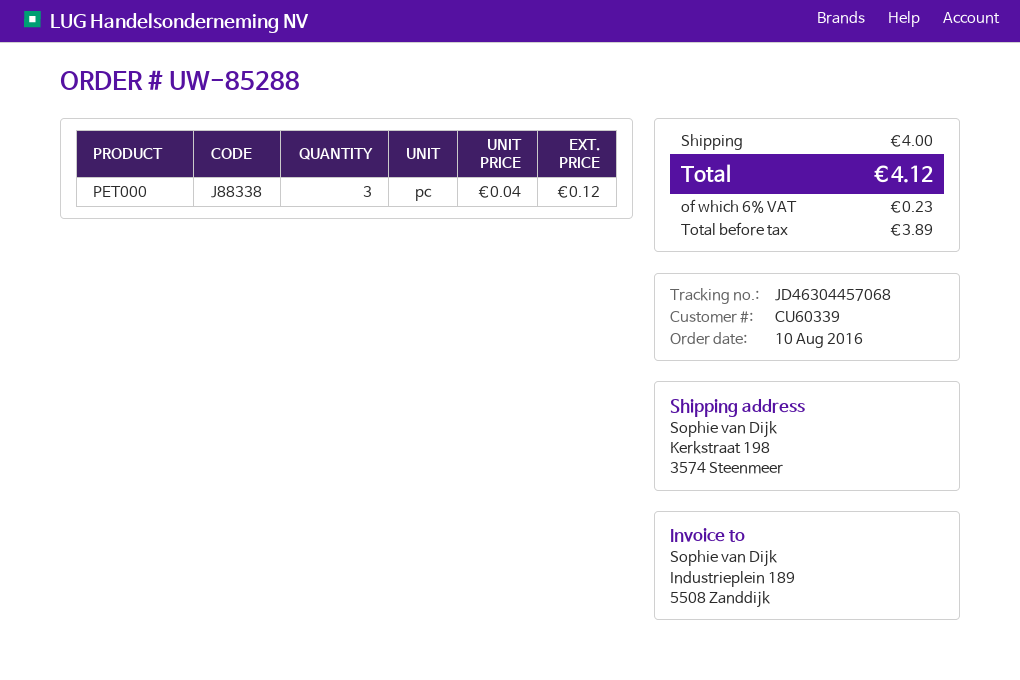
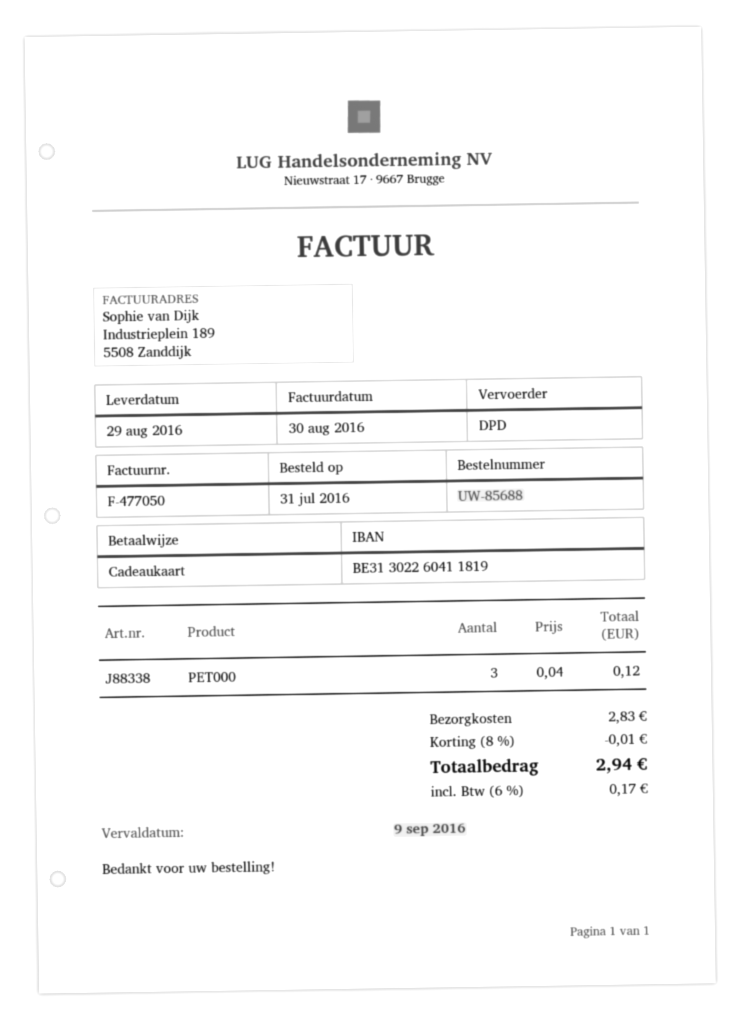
order number: UW-85288 -> UW-85688
order date: 2016-08-10 -> 2016-07-31
discount: none -> 8% = 0.01
shipping: 4.00 -> 2.83
tax: 6% = 0.23 -> 6% = 0.17
total: 4.12 -> 2.94

